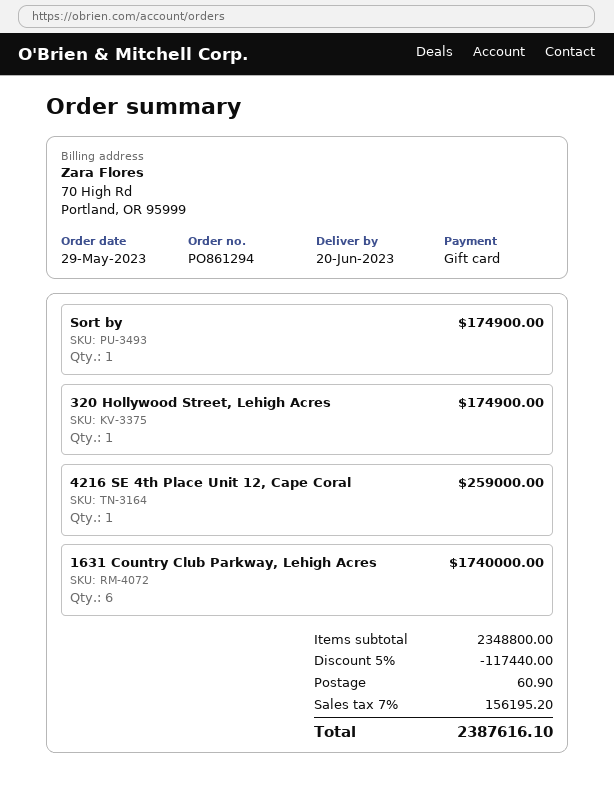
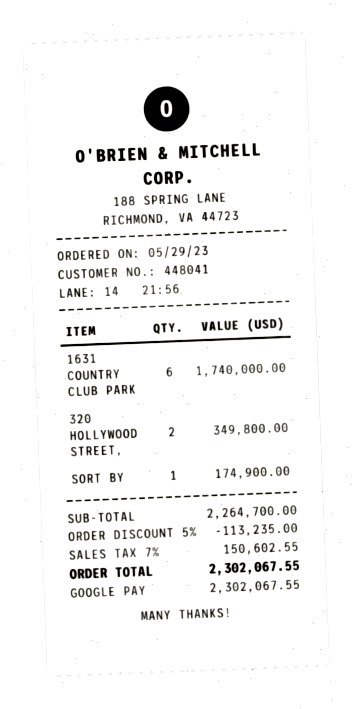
payment method: gift card -> Google Pay
320 Hollywood Street, Lehigh Acres: 1 for 174900.00 -> 2 for 349800.00
4216 SE 4th Place Unit 12, Cape Coral: 1 for 259000.00 -> none
subtotal: 2348800.00 -> 2264700.00
discount: 5% = 117440.00 -> 5% = 113235.00
shipping: 60.90 -> none
tax: 7% = 156195.20 -> 7% = 150602.55
total: 2387616.10 -> 2302067.55

